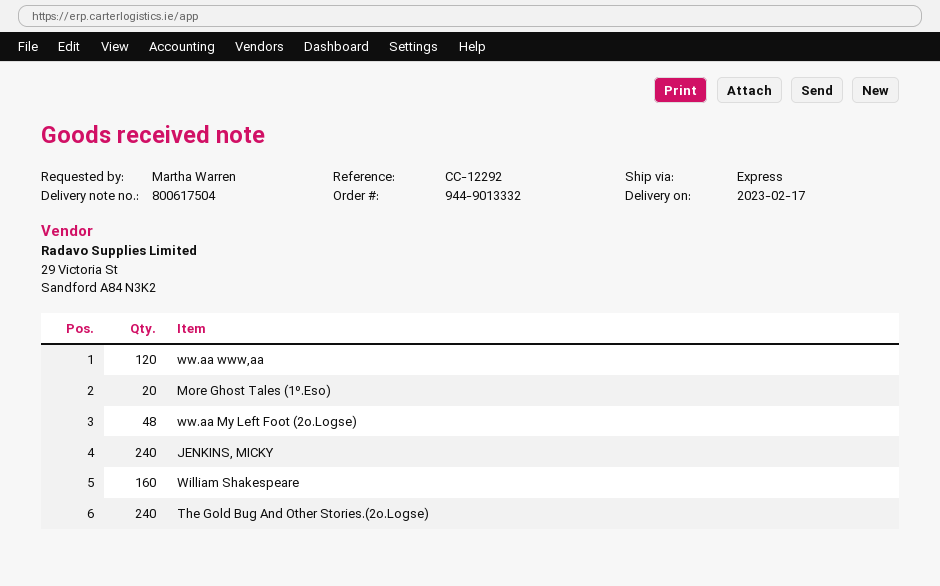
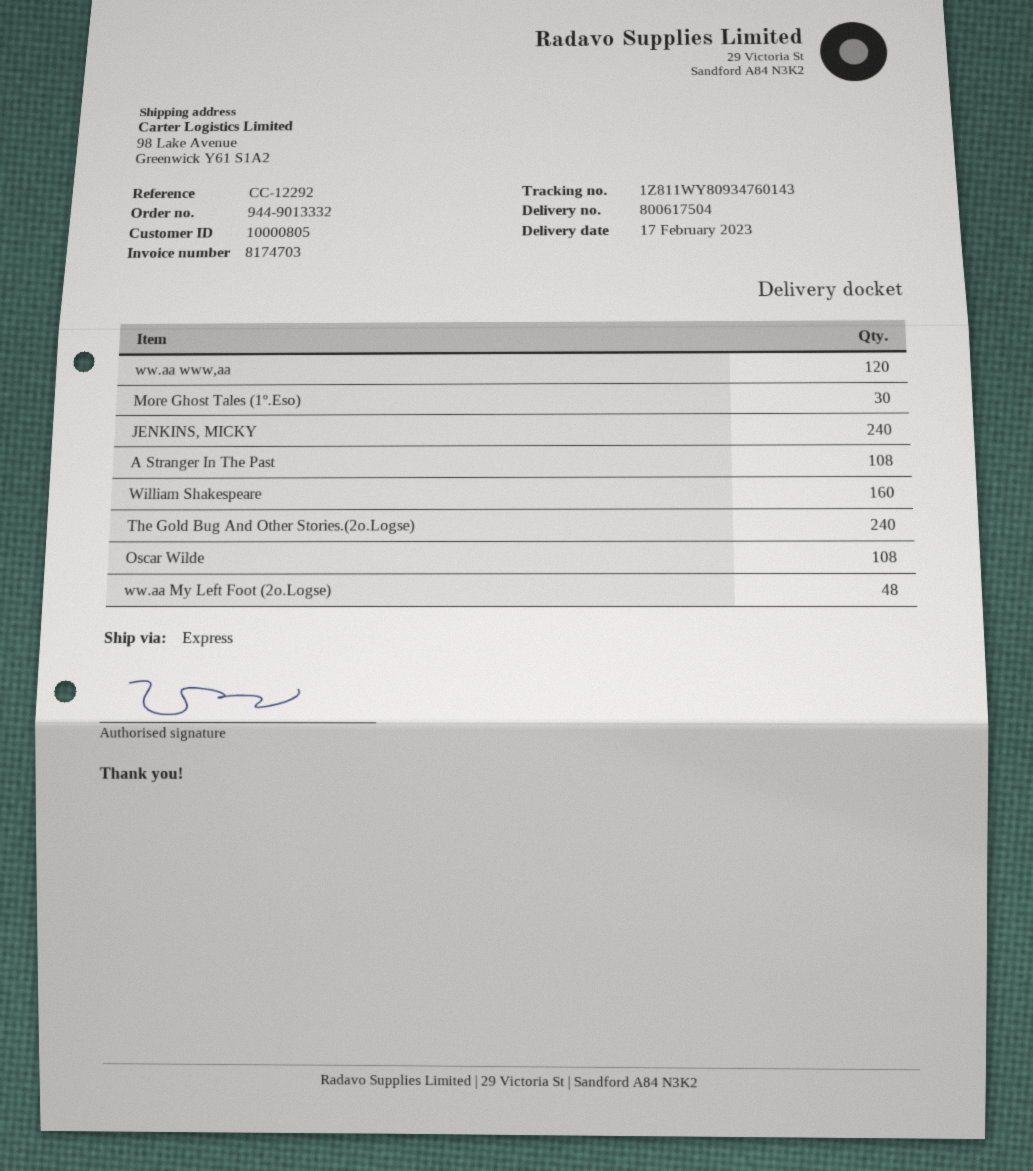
More Ghost Tales (1º.Eso): 20 -> 30
A Stranger In The Past: none -> 108
Oscar Wilde: none -> 108

